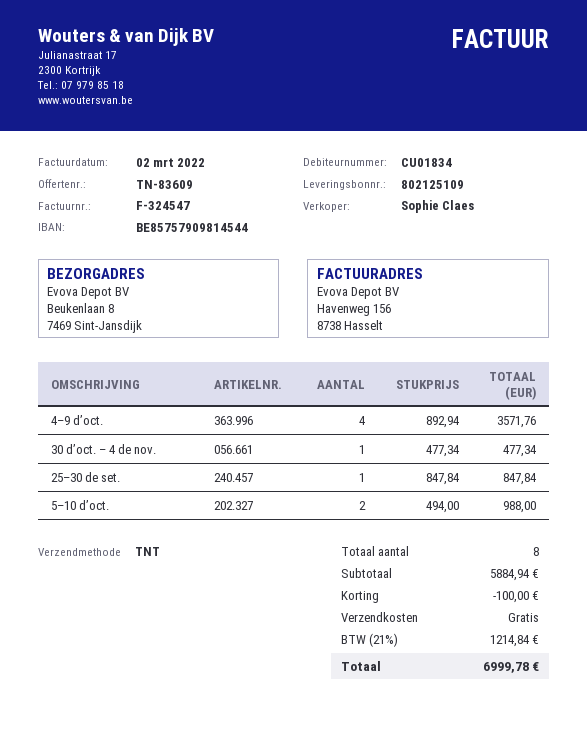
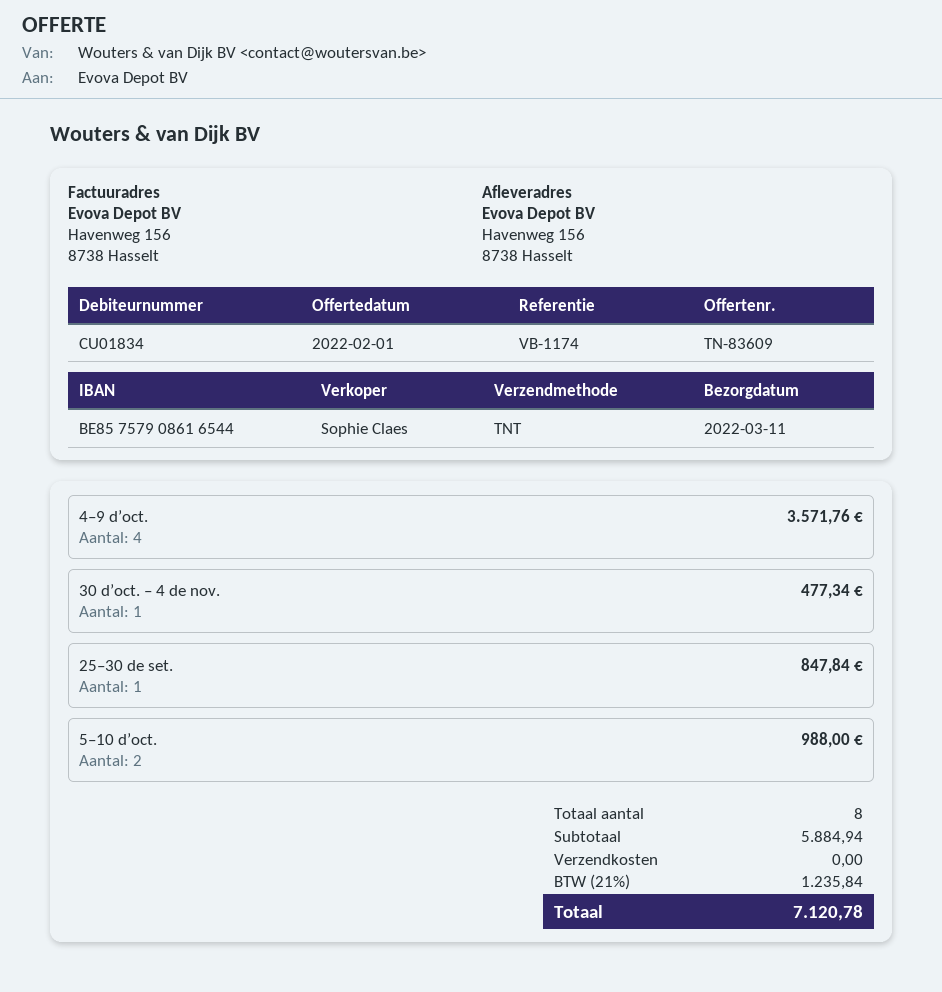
bank account: BE85757909814544 -> BE85757908616544
ship to: Beukenlaan 8, 7469 Sint-Jansdijk -> Havenweg 156, 8738 Hasselt
discount: 100.00 -> none
tax: 21% = 1214.84 -> 21% = 1235.84
total: 6999.78 -> 7120.78

